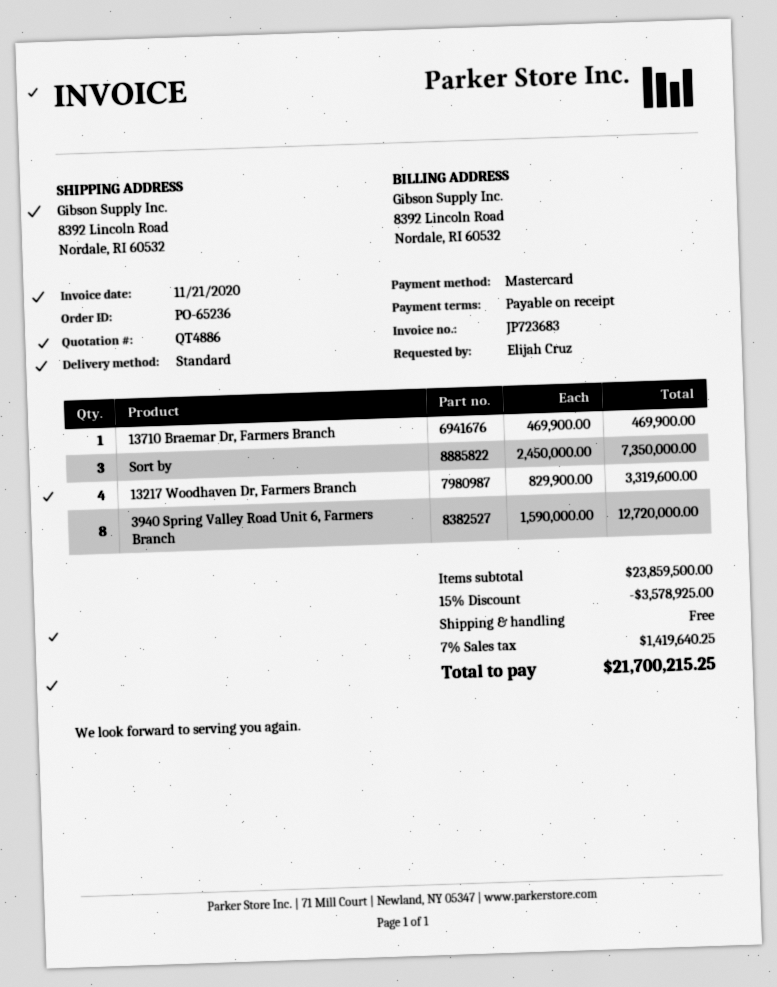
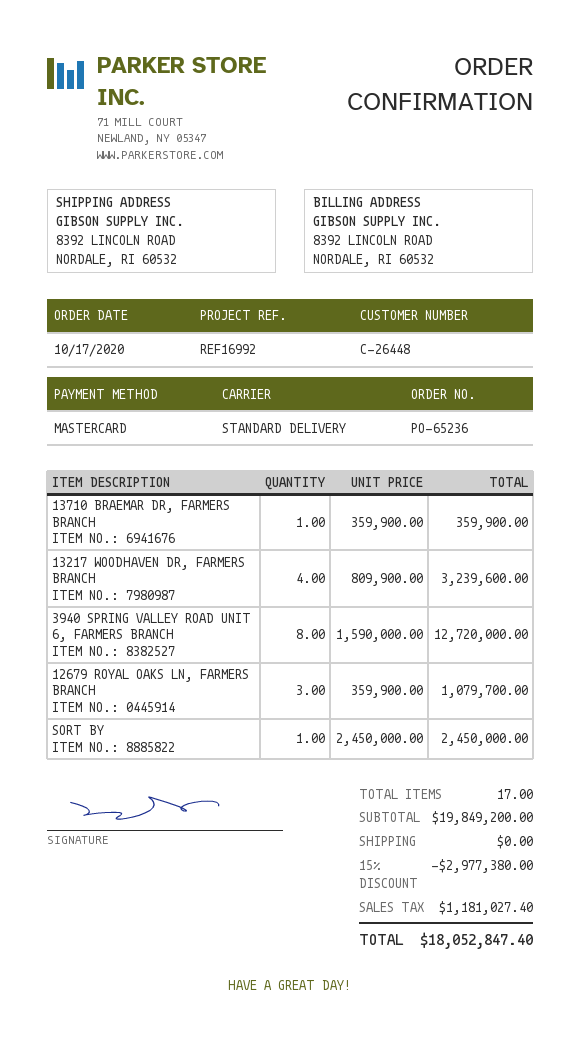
13710 Braemar Dr, Farmers Branch: 1 x 469900.00 = 469900.00 -> 1 x 359900.00 = 359900.00
Sort by: 3 x 2450000.00 = 7350000.00 -> 1 x 2450000.00 = 2450000.00
13217 Woodhaven Dr, Farmers Branch: 4 x 829900.00 = 3319600.00 -> 4 x 809900.00 = 3239600.00
12679 ROYAL OAKS LN, FARMERS BRANCH: none -> 3 x 359900.00 = 1079700.00
subtotal: 23859500.00 -> 19849200.00
discount: 15% = 3578925.00 -> 15% = 2977380.00
tax: 1419640.25 -> 1181027.40
total: 21700215.25 -> 18052847.40

